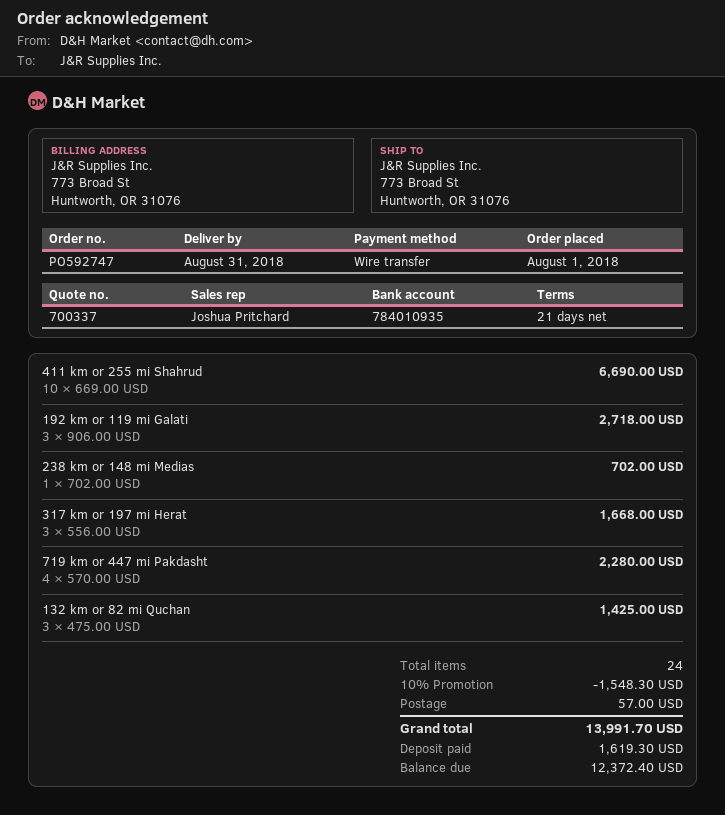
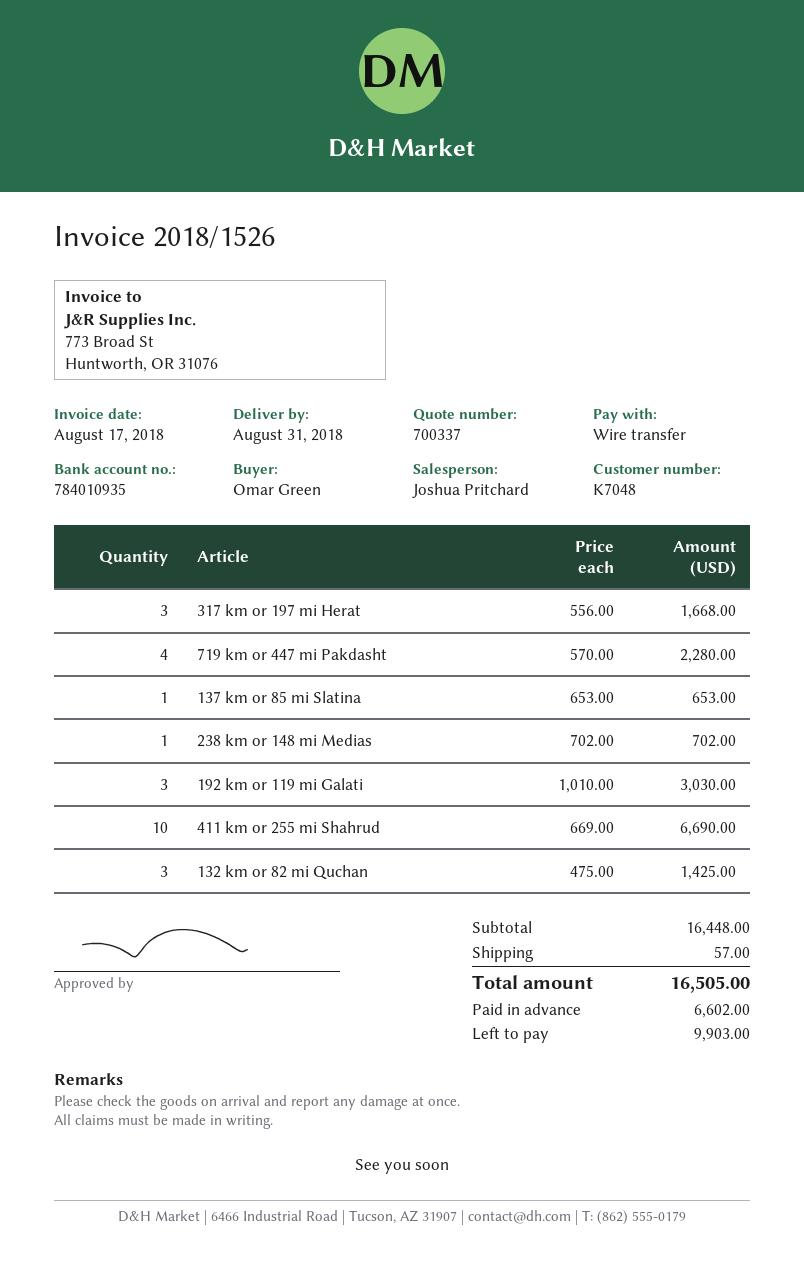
192 km or 119 mi Galati: 3 x 906.00 = 2718.00 -> 3 x 1010.00 = 3030.00
137 km or 85 mi Slatina: none -> 1 x 653.00 = 653.00
discount: 10% = 1548.30 -> none
total: 13991.70 -> 16505.00
deposit: 1619.30 -> 6602.00
balance: 12372.40 -> 9903.00

